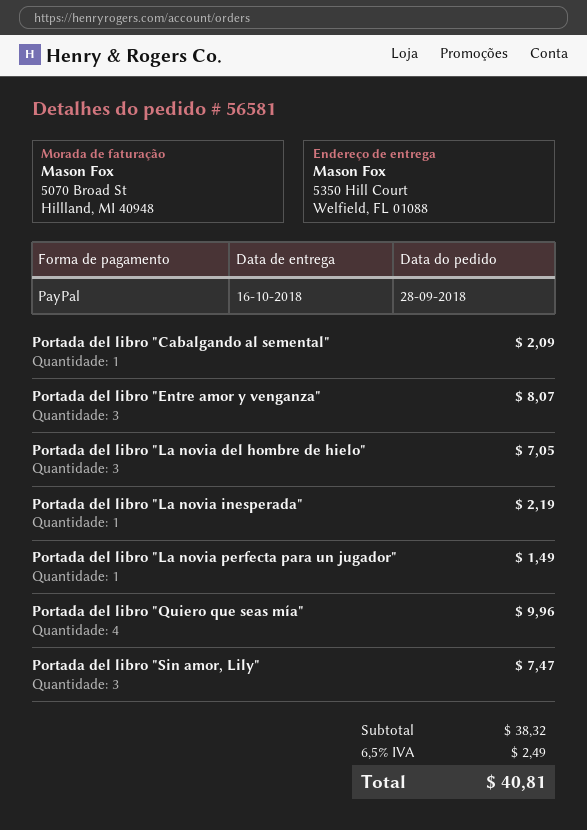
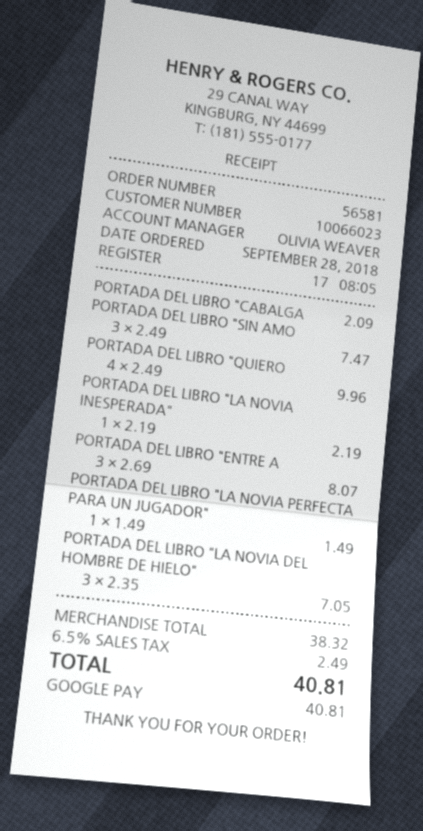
payment method: PayPal -> Google Pay

